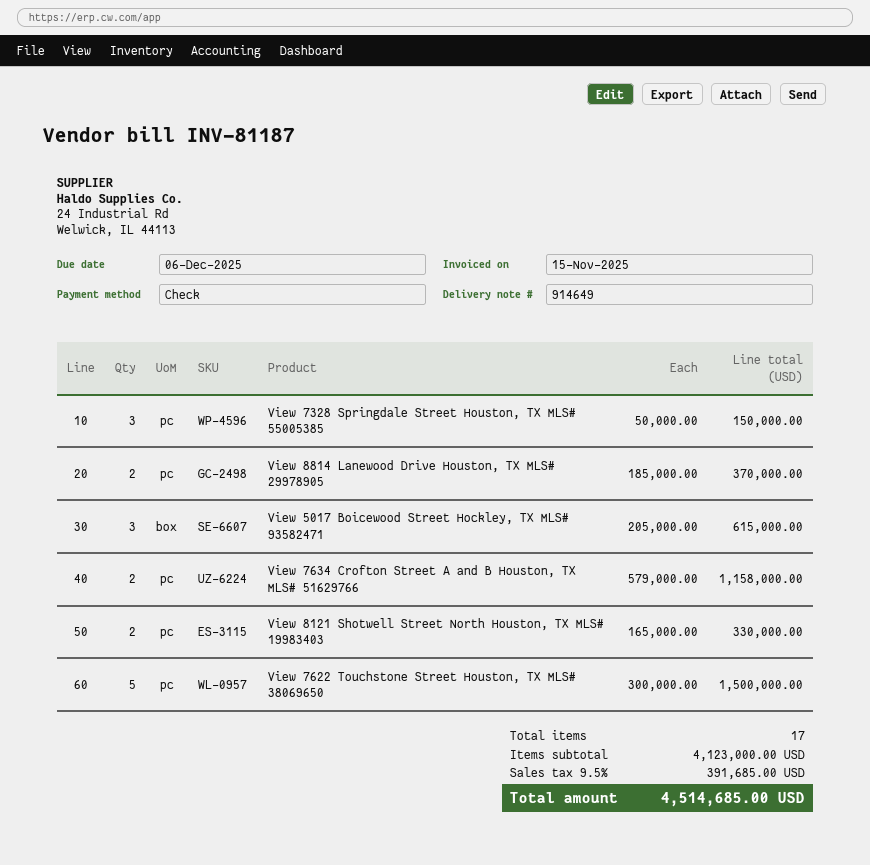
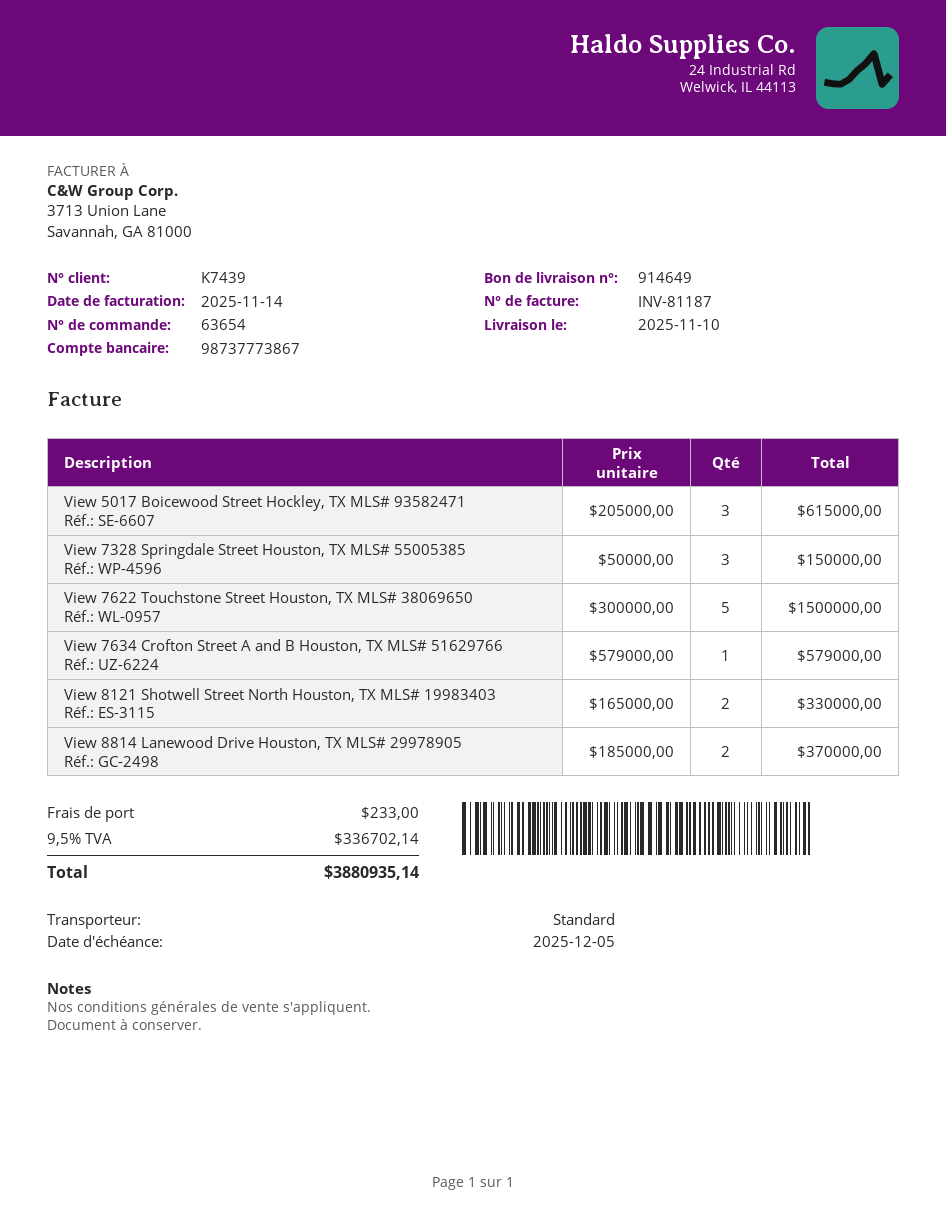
invoice date: 2025-11-15 -> 2025-11-14
due date: 2025-12-06 -> 2025-12-05
View 7634 Crofton Street A and B Houston, TX MLS# 51629766: 2 x 579000.00 = 1158000.00 -> 1 x 579000.00 = 579000.00
shipping: none -> 233.00
tax: 9.5% = 391685.00 -> 9.5% = 336702.14
total: 4514685.00 -> 3880935.14

